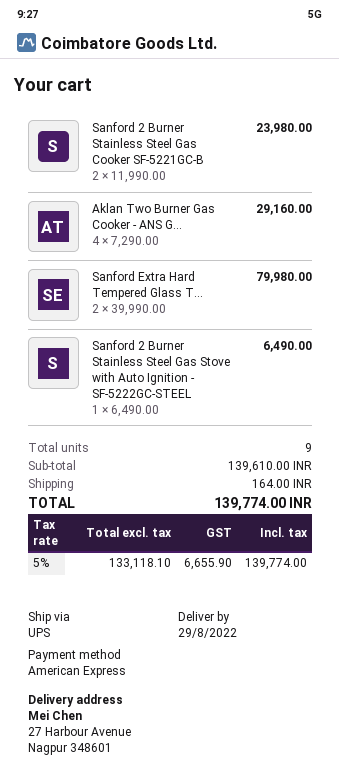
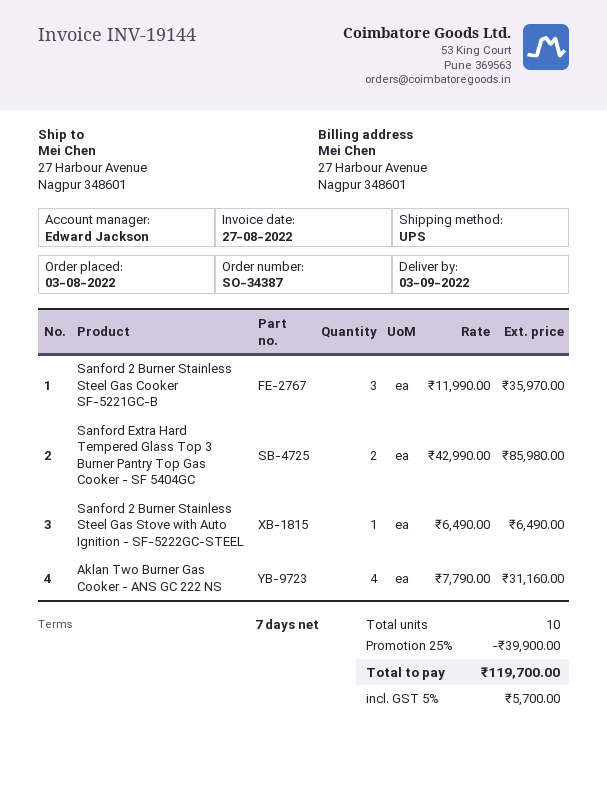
delivery date: 2022-08-29 -> 2022-09-03
Sanford 2 Burner Stainless Steel Gas Cooker SF-5221GC-B: 2 x 11990.00 = 23980.00 -> 3 x 11990.00 = 35970.00
Aklan Two Burner Gas Cooker - ANS G...: 4 x 7290.00 = 29160.00 -> 4 x 7790.00 = 31160.00
Sanford Extra Hard Tempered Glass T...: 2 x 39990.00 = 79980.00 -> 2 x 42990.00 = 85980.00
total quantity: 9 -> 10
discount: none -> 25% = 39900.00
shipping: 164.00 -> none
tax: 5% = 6655.90 -> 5% = 5700.00
total: 139774.00 -> 119700.00

